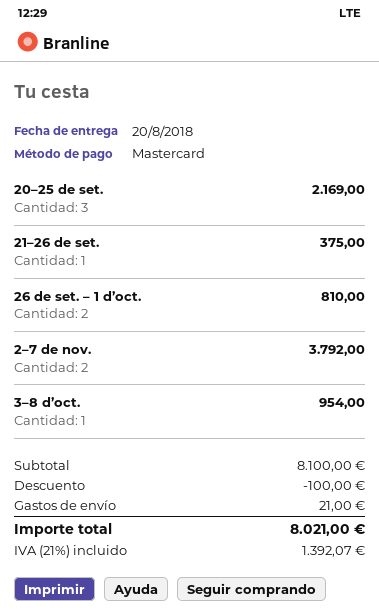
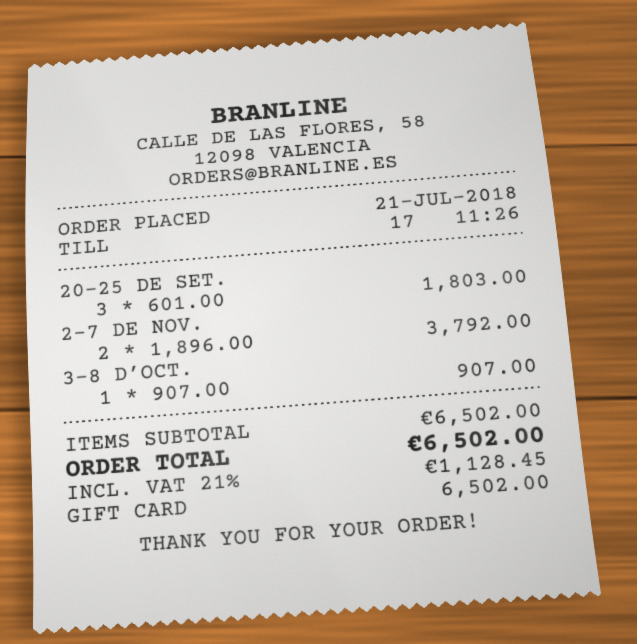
payment method: Mastercard -> gift card
20–25 de set.: 3 for 2169.00 -> 3 for 1803.00
21–26 de set.: 1 for 375.00 -> none
26 de set. – 1 d’oct.: 2 for 810.00 -> none
3–8 d’oct.: 1 for 954.00 -> 1 for 907.00
subtotal: 8100.00 -> 6502.00
discount: 100.00 -> none
shipping: 21.00 -> none
tax: 21% = 1392.07 -> 21% = 1128.45
total: 8021.00 -> 6502.00

